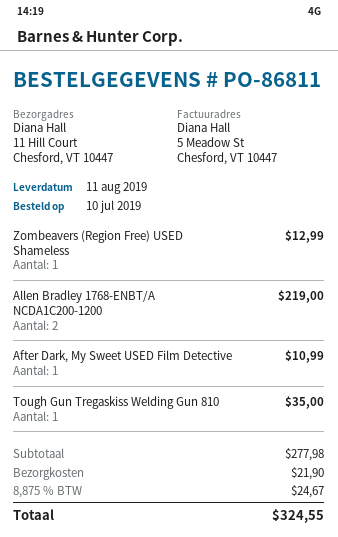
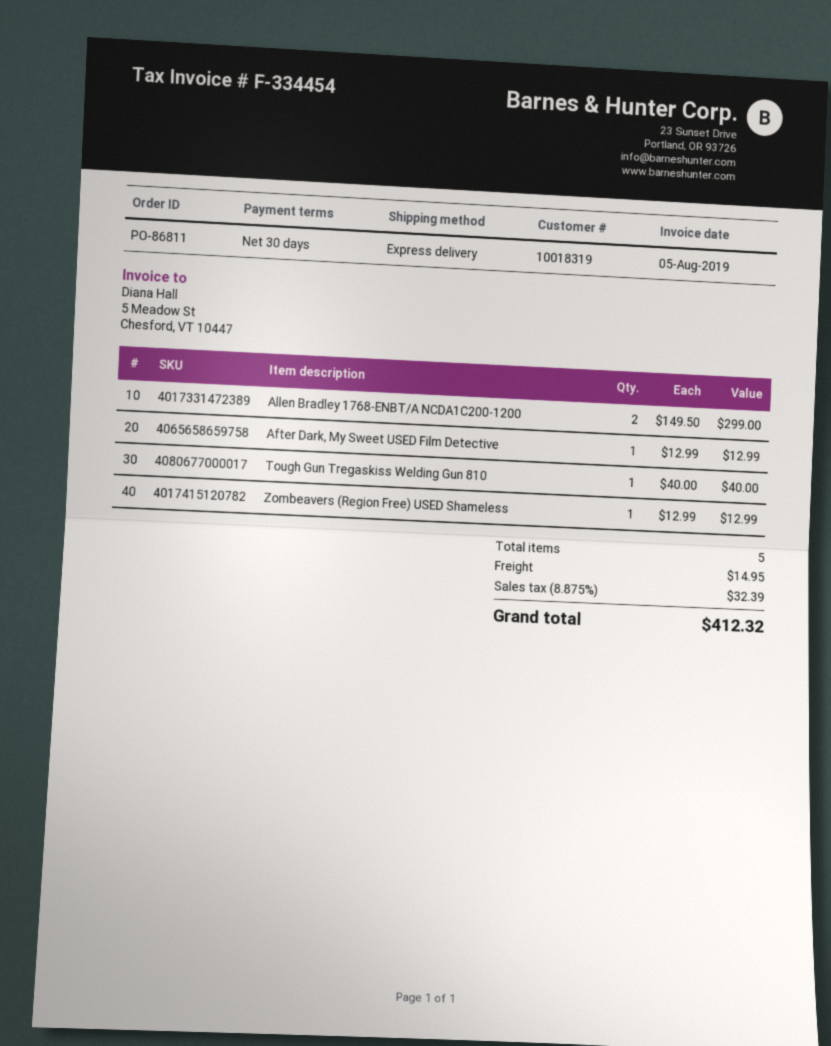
Allen Bradley 1768-ENBT/A NCDA1C200-1200: 2 for 219.00 -> 2 for 299.00
After Dark, My Sweet USED Film Detective: 1 for 10.99 -> 1 for 12.99
Tough Gun Tregaskiss Welding Gun 810: 1 for 35.00 -> 1 for 40.00
shipping: 21.90 -> 14.95
tax: 8.875% = 24.67 -> 8.875% = 32.39
total: 324.55 -> 412.32

